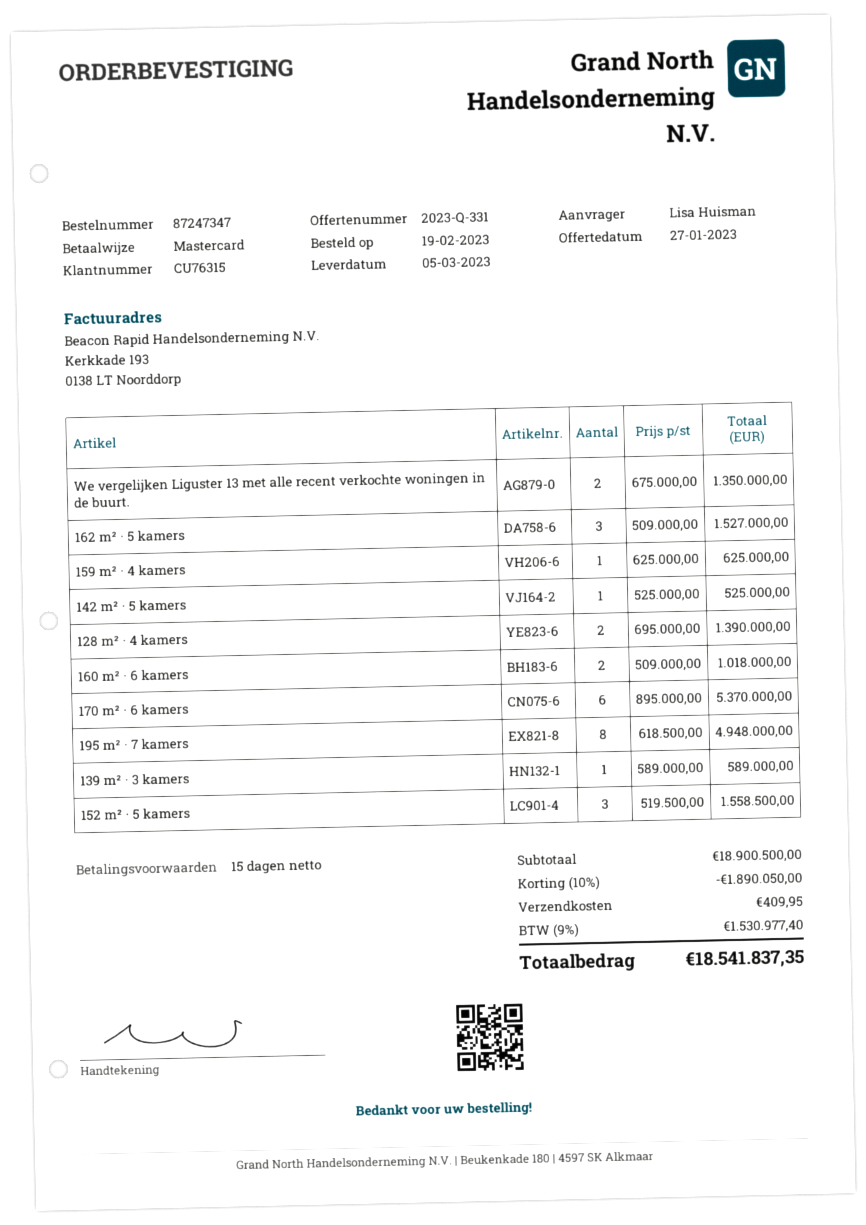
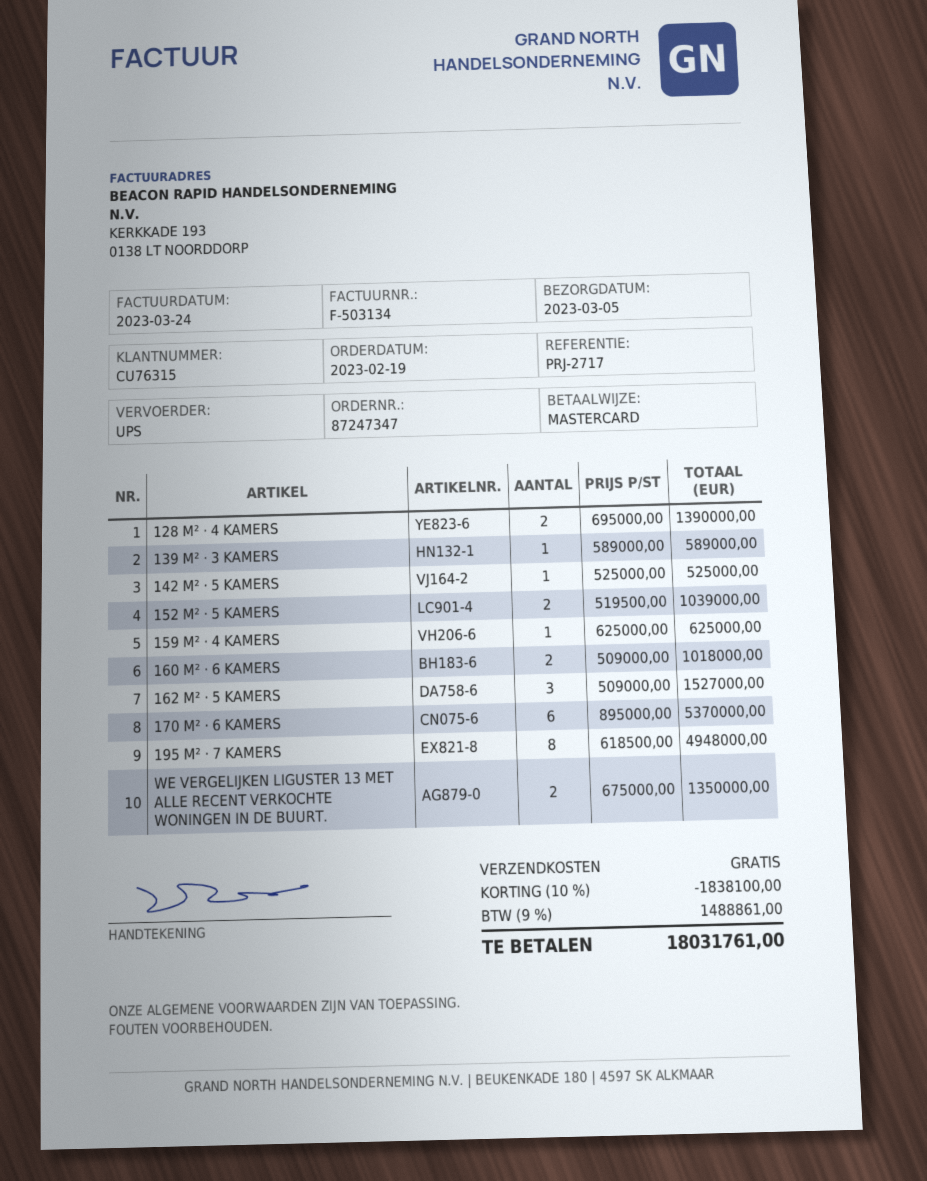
152 m² · 5 kamers: 3 x 519500.00 = 1558500.00 -> 2 x 519500.00 = 1039000.00
discount: 10% = 1890050.00 -> 10% = 1838100.00
shipping: 409.95 -> 0.00
tax: 9% = 1530977.40 -> 9% = 1488861.00
total: 18541837.35 -> 18031761.00

